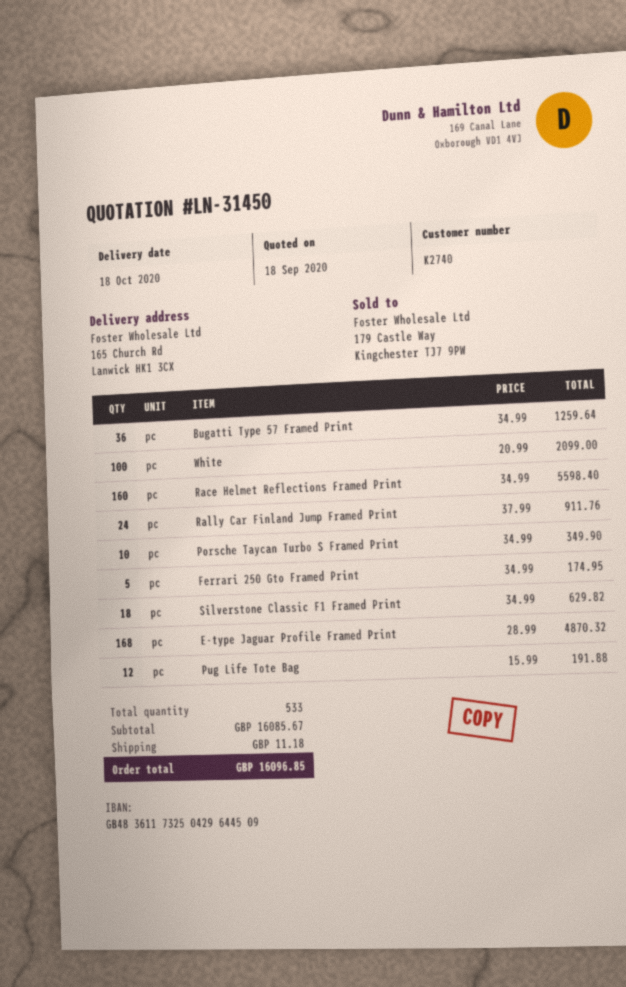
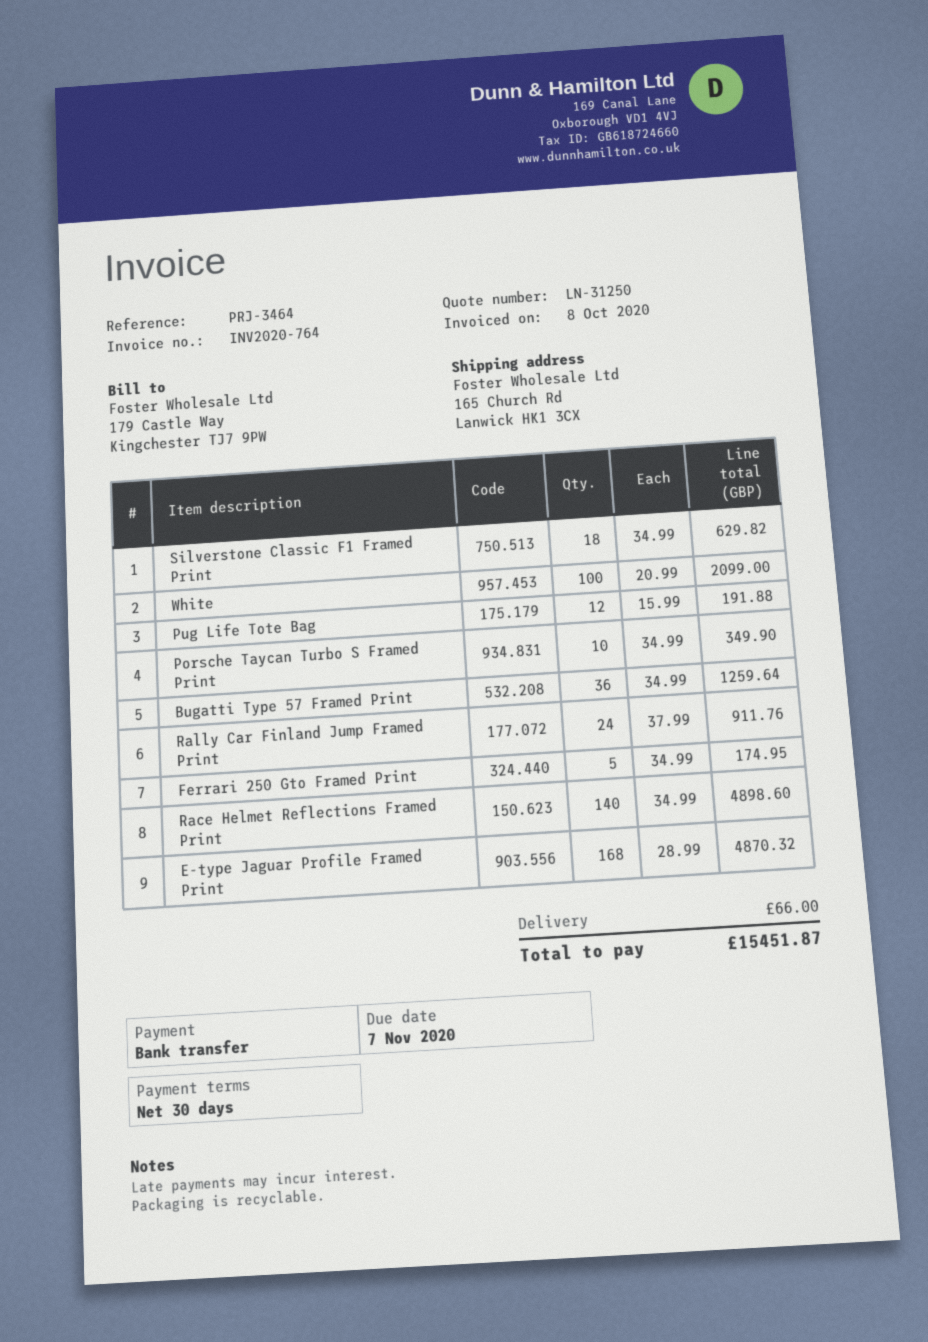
quote number: LN-31450 -> LN-31250
Race Helmet Reflections Framed Print: 160 x 34.99 = 5598.40 -> 140 x 34.99 = 4898.60
shipping: 11.18 -> 66.00
total: 16096.85 -> 15451.87

